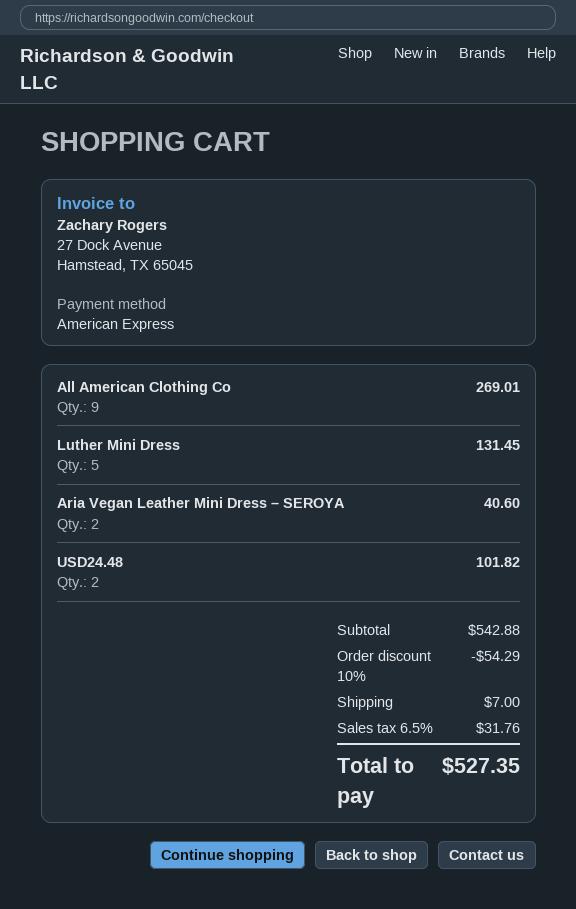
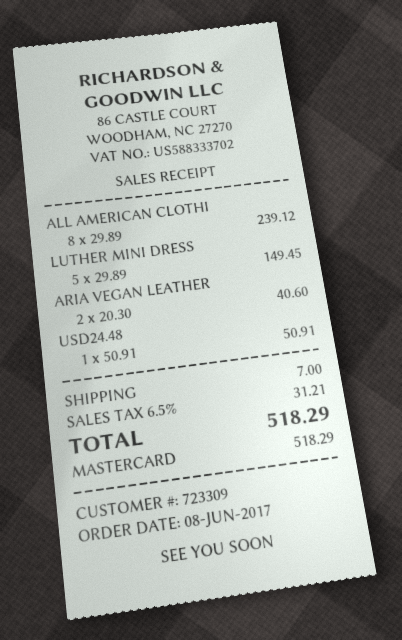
payment method: American Express -> Mastercard
All American Clothing Co: 9 for 269.01 -> 8 for 239.12
Luther Mini Dress: 5 for 131.45 -> 5 for 149.45
USD24.48: 2 for 101.82 -> 1 for 50.91
discount: 10% = 54.29 -> none
tax: 6.5% = 31.76 -> 6.5% = 31.21
total: 527.35 -> 518.29

